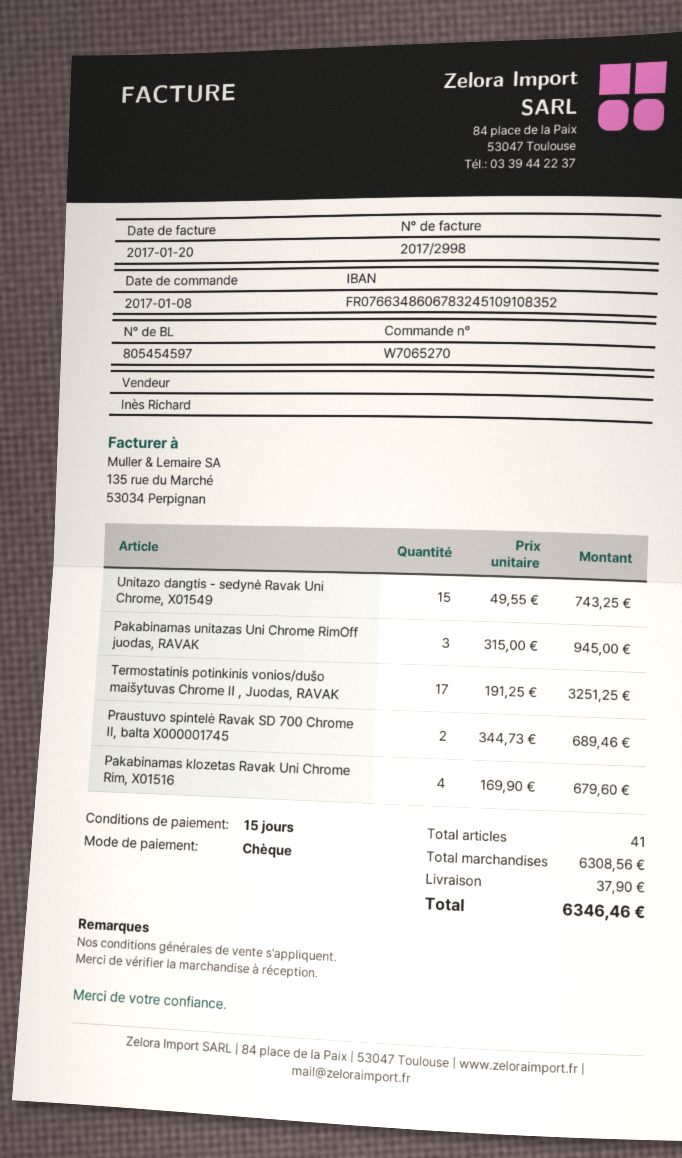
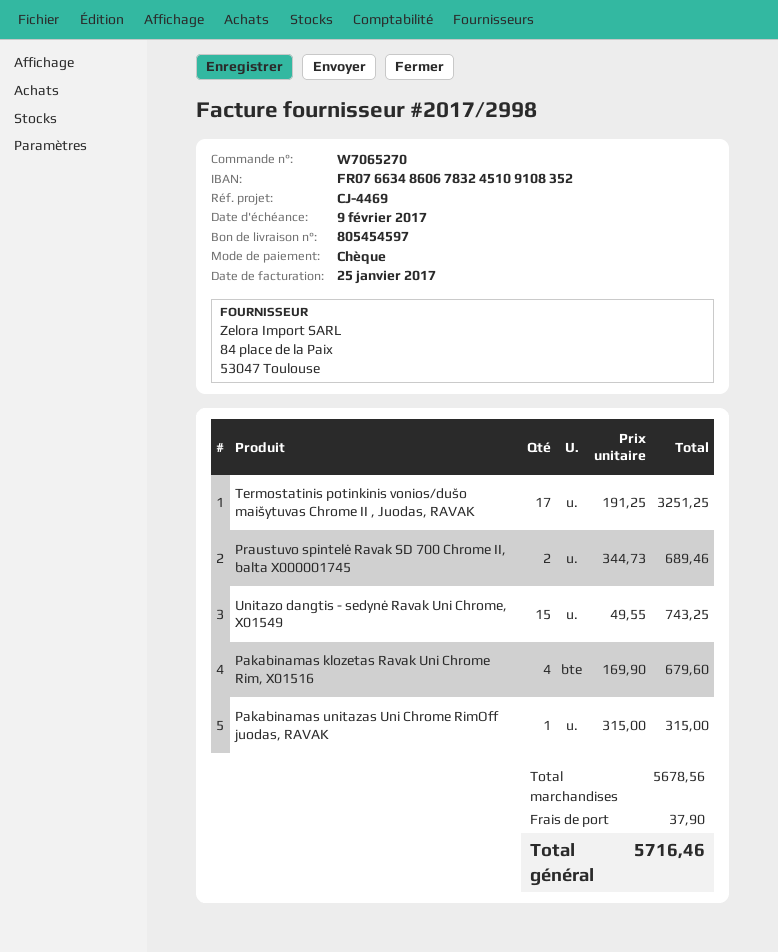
invoice date: 2017-01-20 -> 2017-01-25
Pakabinamas unitazas Uni Chrome RimOff juodas, RAVAK: 3 x 315.00 = 945.00 -> 1 x 315.00 = 315.00
subtotal: 6308.56 -> 5678.56
total: 6346.46 -> 5716.46

